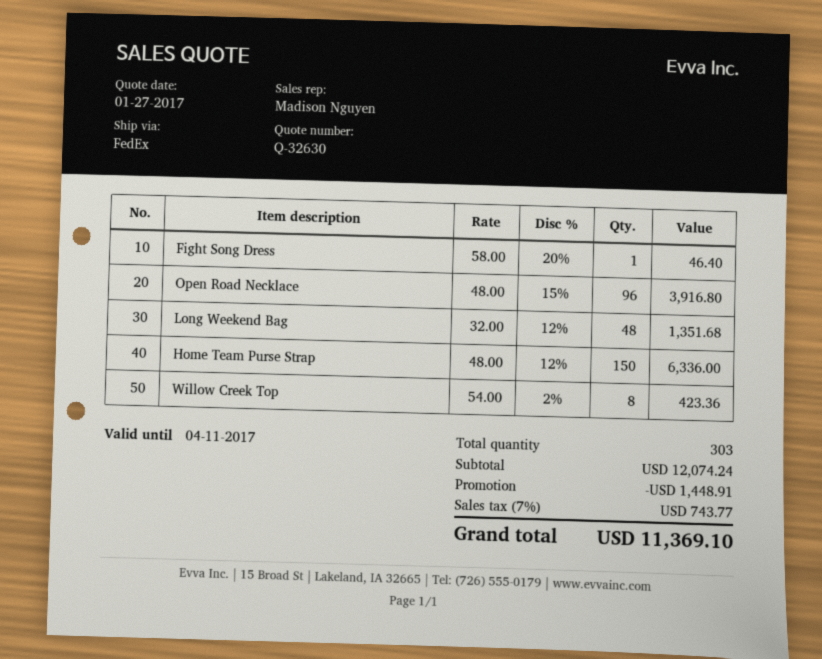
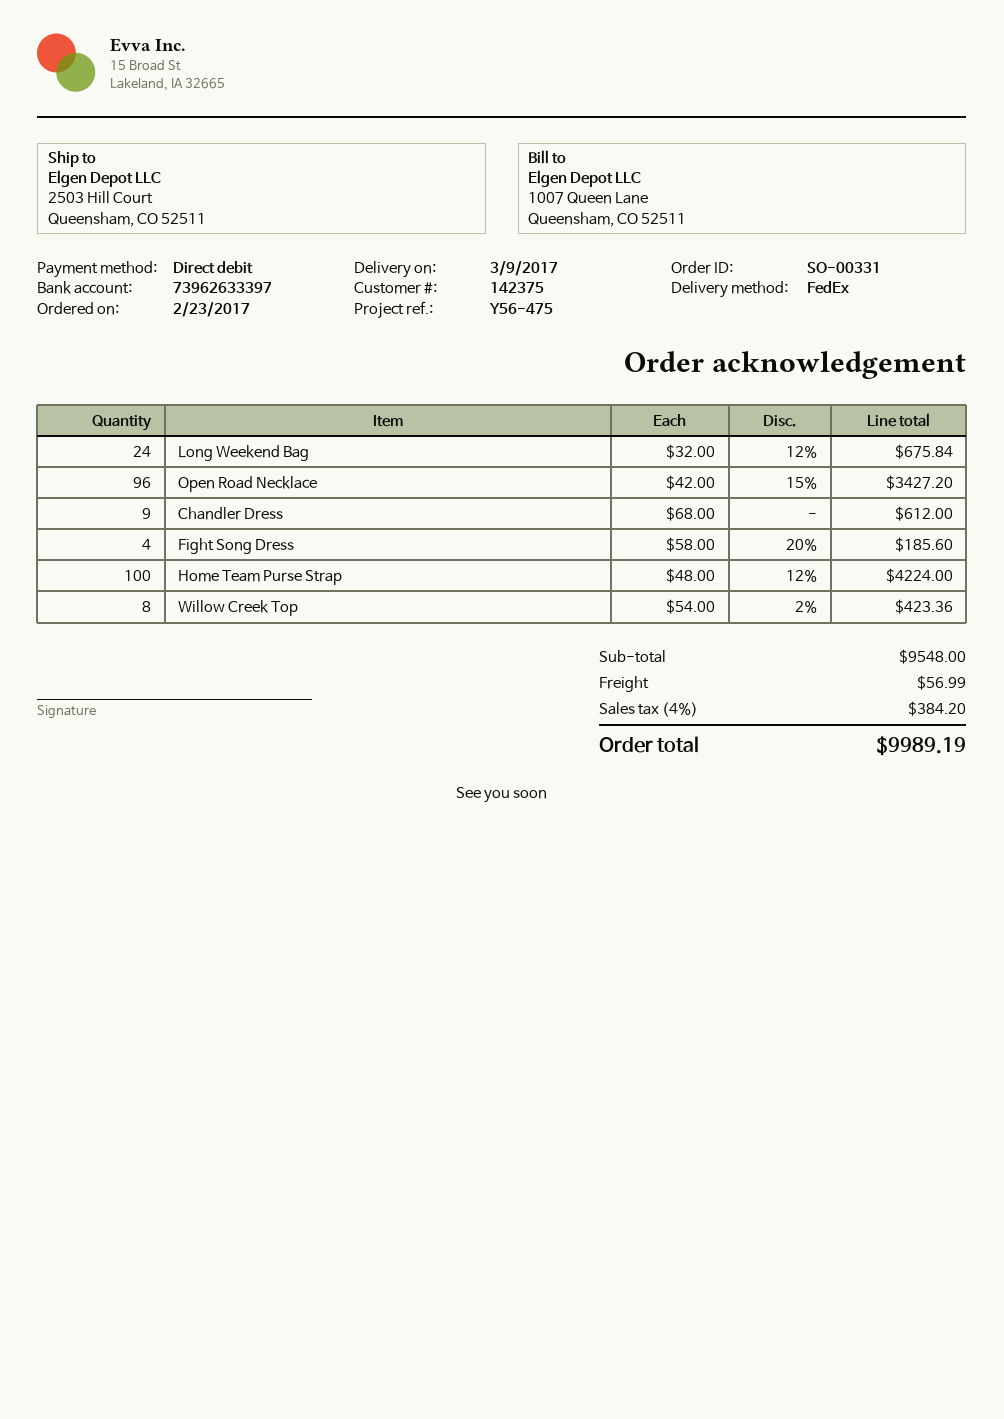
Fight Song Dress: 1 x 58.00 - 20% = 46.40 -> 4 x 58.00 - 20% = 185.60
Open Road Necklace: 96 x 48.00 - 15% = 3916.80 -> 96 x 42.00 - 15% = 3427.20
Long Weekend Bag: 48 x 32.00 - 12% = 1351.68 -> 24 x 32.00 - 12% = 675.84
Home Team Purse Strap: 150 x 48.00 - 12% = 6336.00 -> 100 x 48.00 - 12% = 4224.00
Chandler Dress: none -> 9 x 68.00 = 612.00
subtotal: 12074.24 -> 9548.00
discount: 1448.91 -> none
shipping: none -> 56.99
tax: 7% = 743.77 -> 4% = 384.20
total: 11369.10 -> 9989.19

